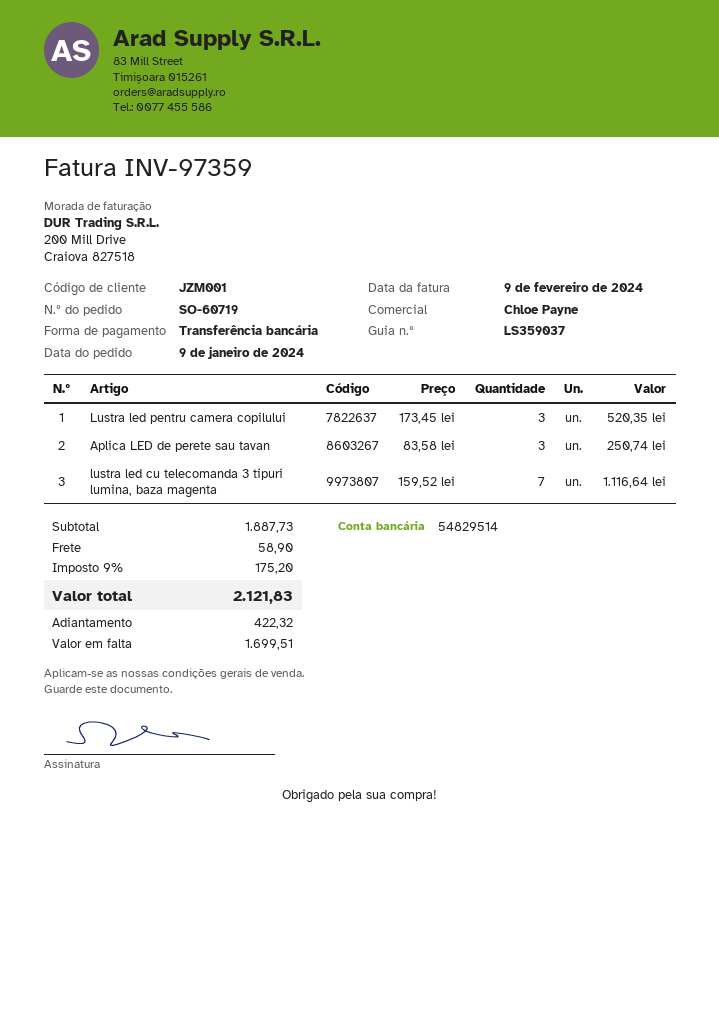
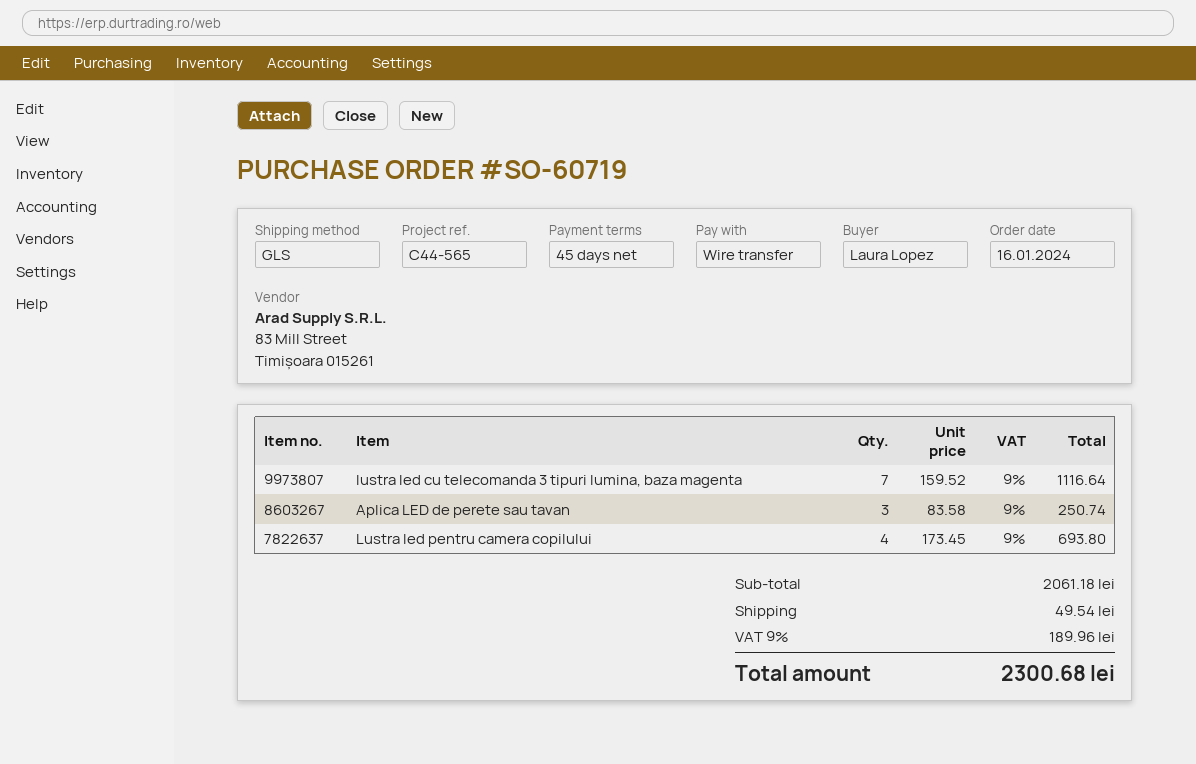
order date: 2024-01-09 -> 2024-01-16
Lustra led pentru camera copilului: 3 x 173.45 = 520.35 -> 4 x 173.45 = 693.80
subtotal: 1887.73 -> 2061.18
shipping: 58.90 -> 49.54
tax: 9% = 175.20 -> 9% = 189.96
total: 2121.83 -> 2300.68

